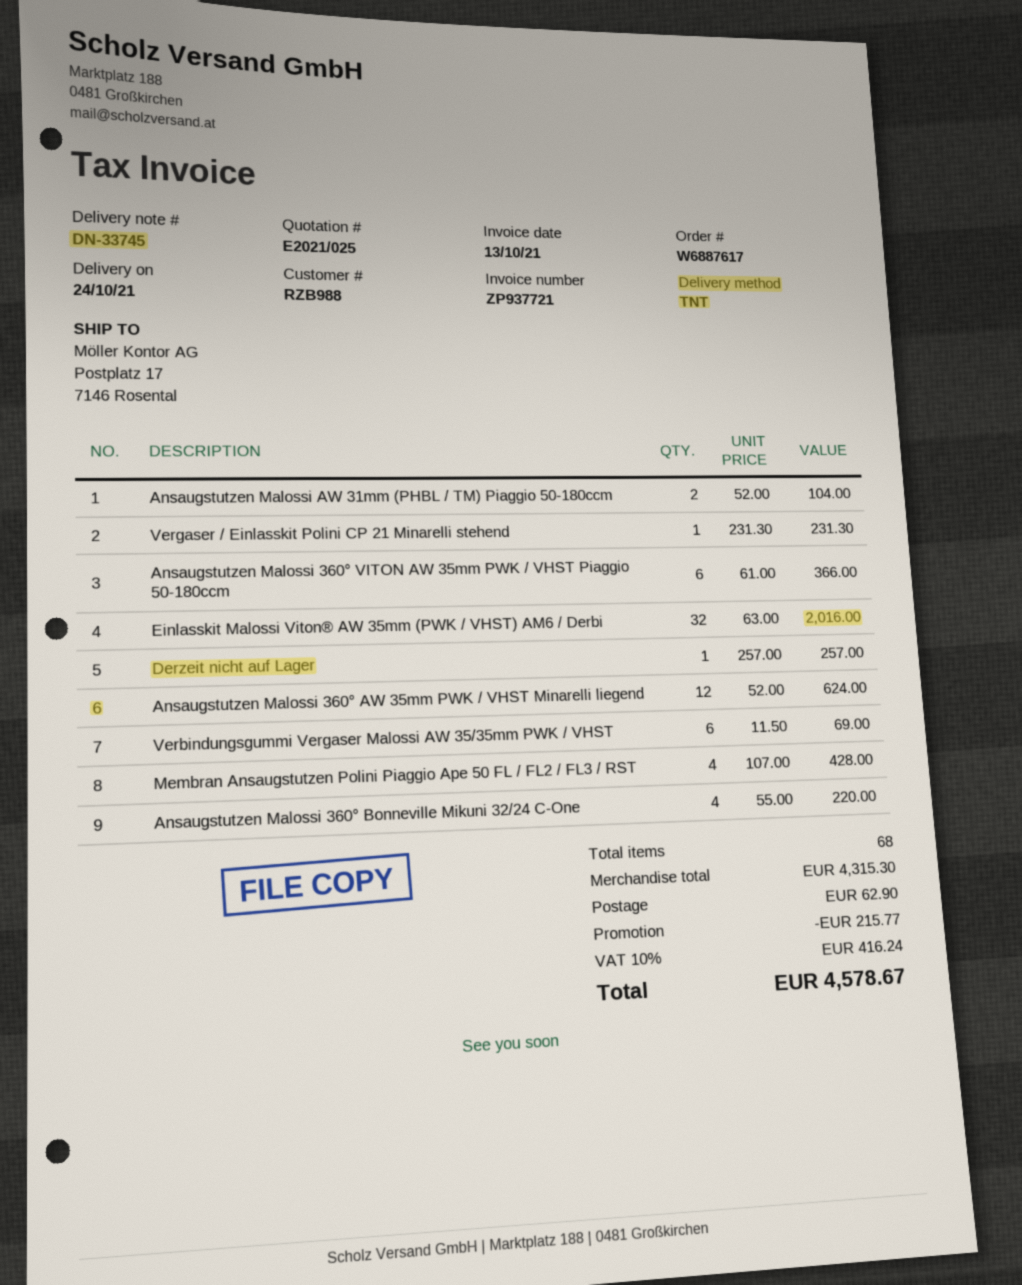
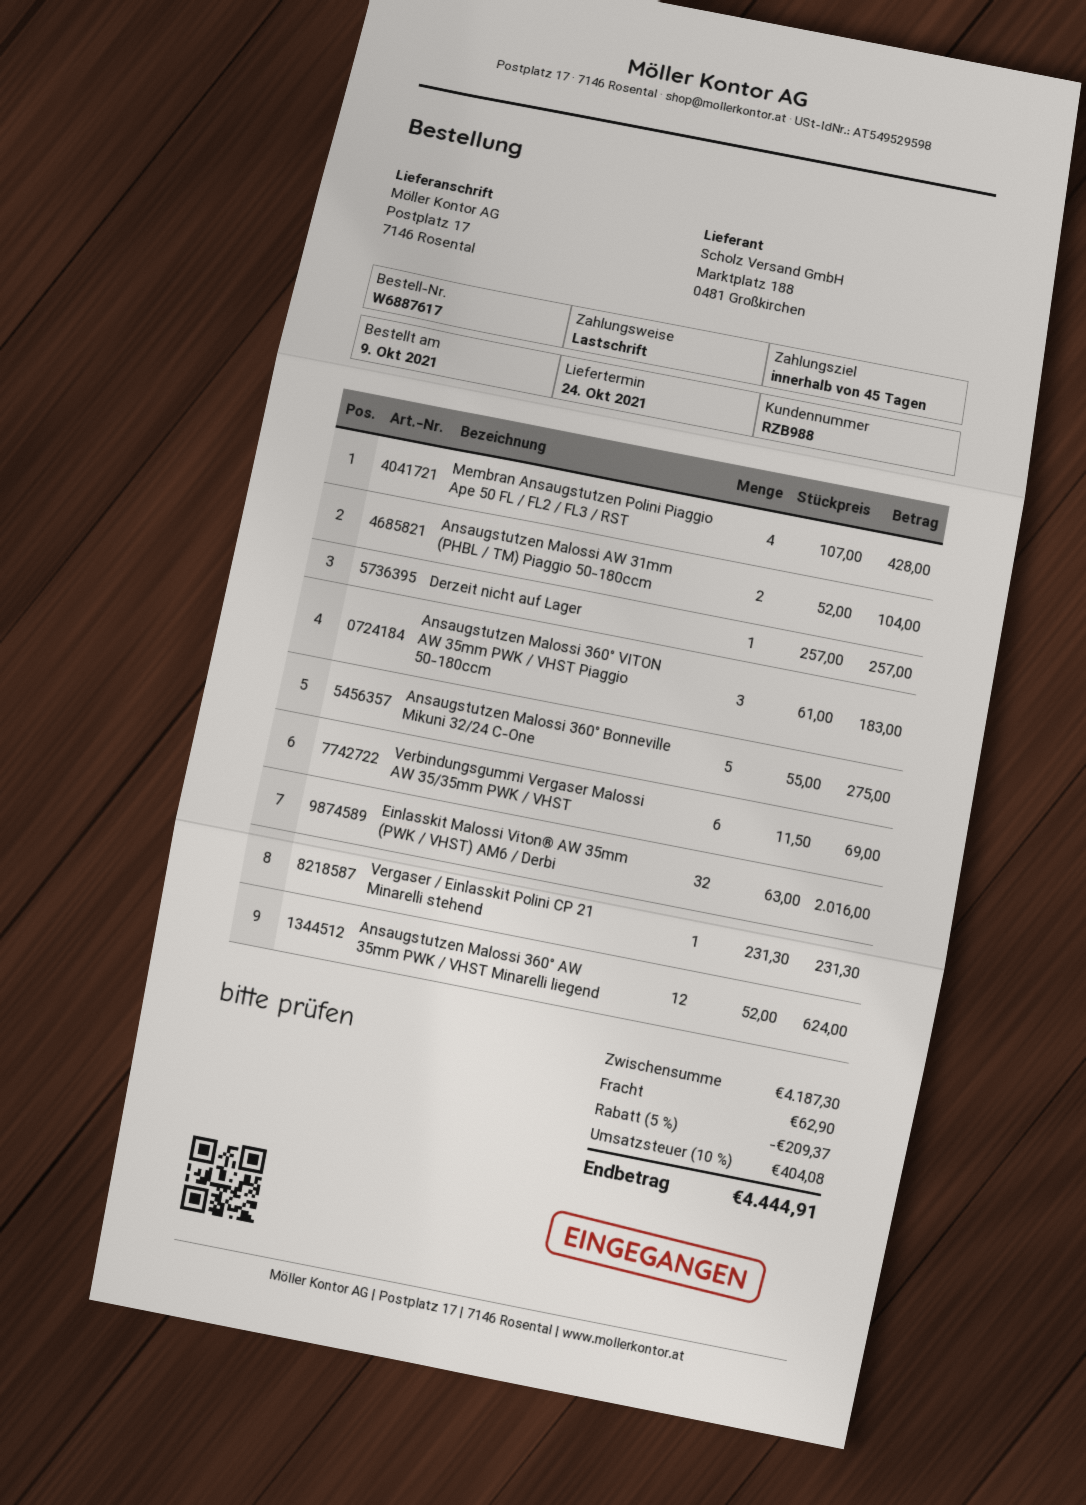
Ansaugstutzen Malossi 360° VITON AW 35mm PWK / VHST Piaggio 50-180ccm: 6 x 61.00 = 366.00 -> 3 x 61.00 = 183.00
Ansaugstutzen Malossi 360° Bonneville Mikuni 32/24 C-One: 4 x 55.00 = 220.00 -> 5 x 55.00 = 275.00
subtotal: 4315.30 -> 4187.30
discount: 215.77 -> 209.37
tax: 10% = 416.24 -> 10% = 404.08
total: 4578.67 -> 4444.91

